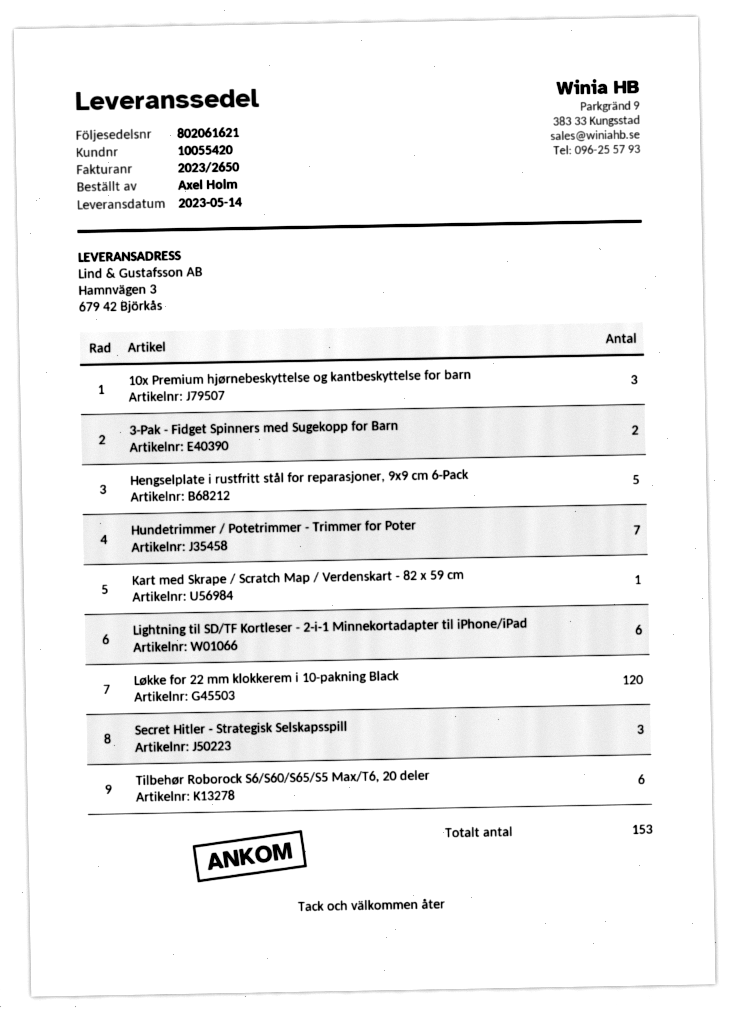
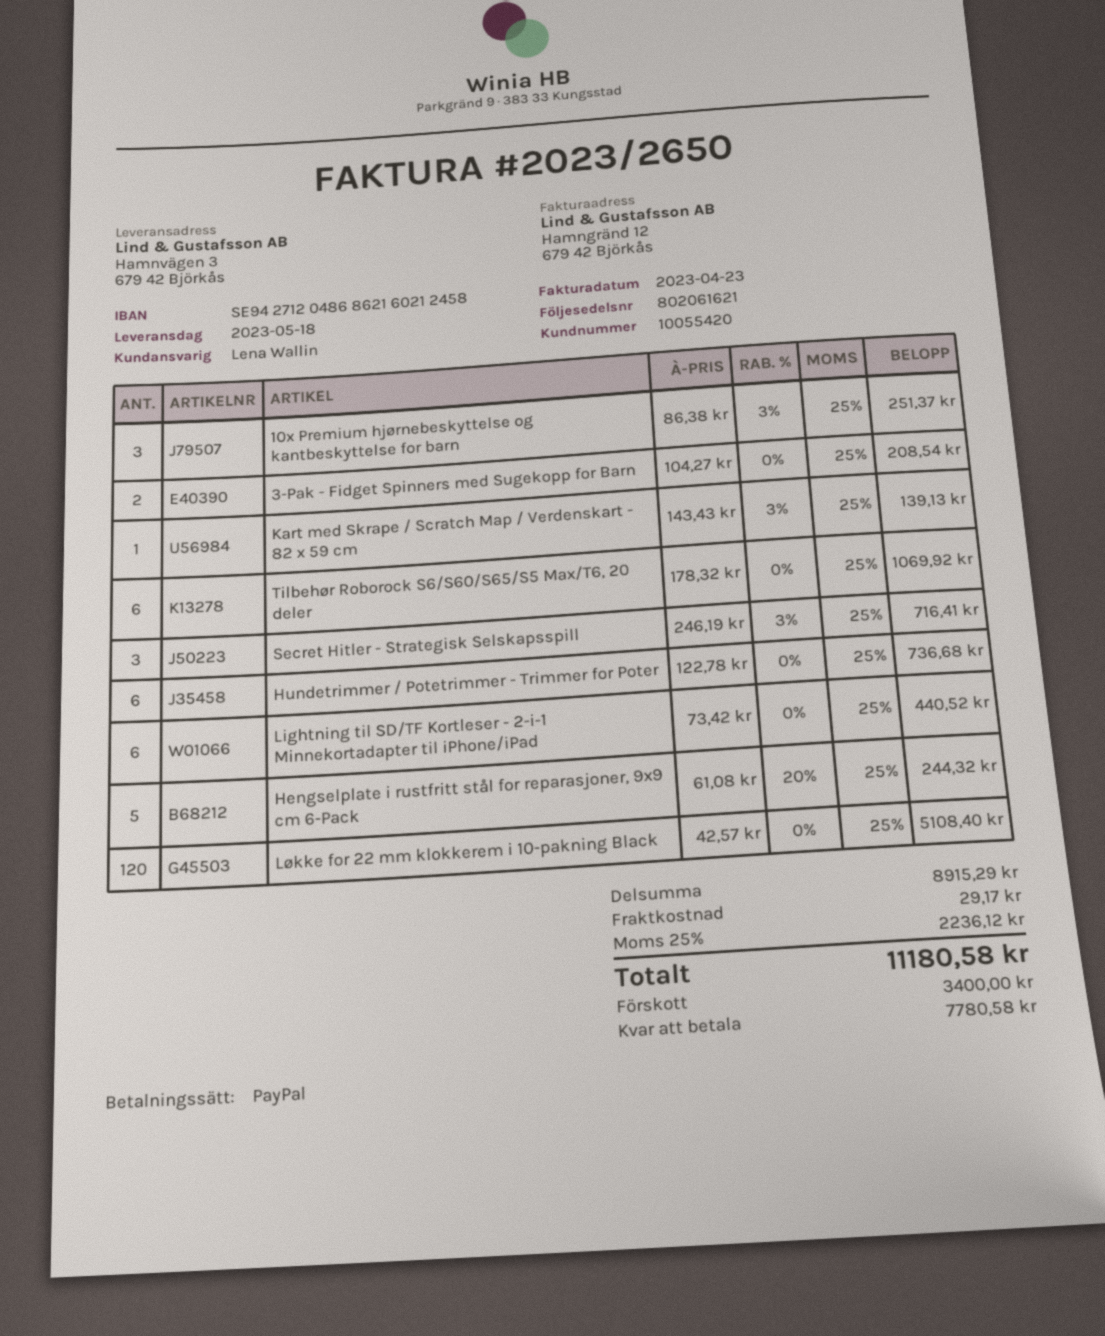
delivery date: 2023-05-14 -> 2023-05-18
Hundetrimmer / Potetrimmer - Trimmer for Poter: 7 -> 6

